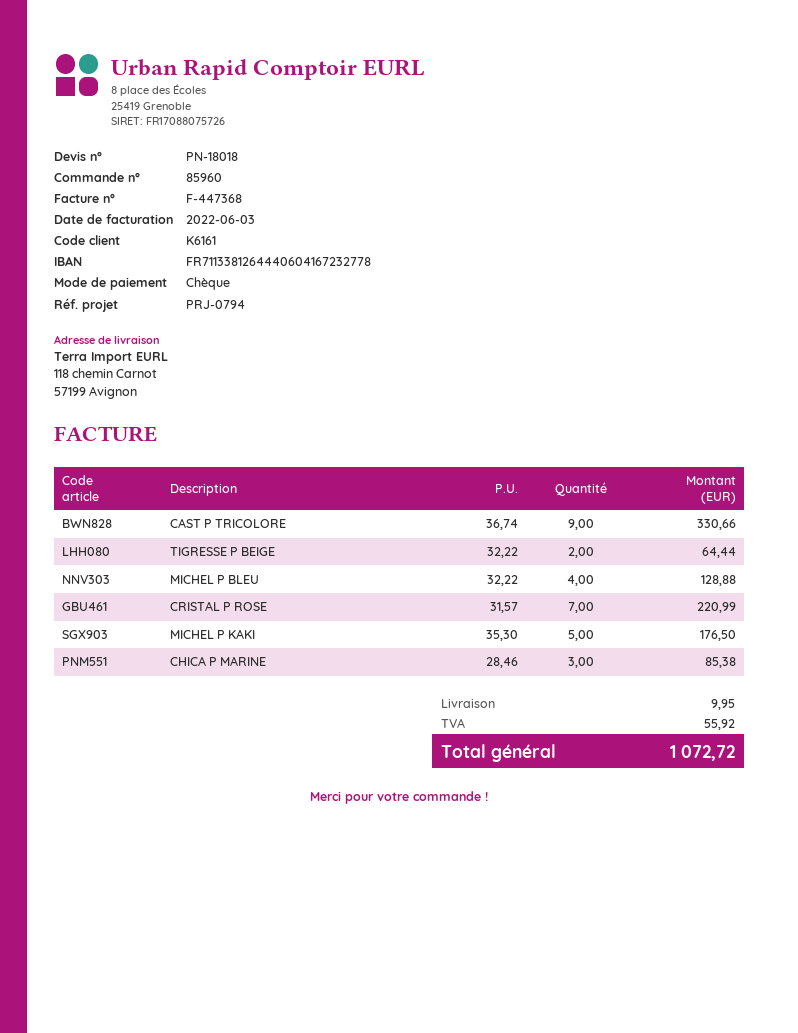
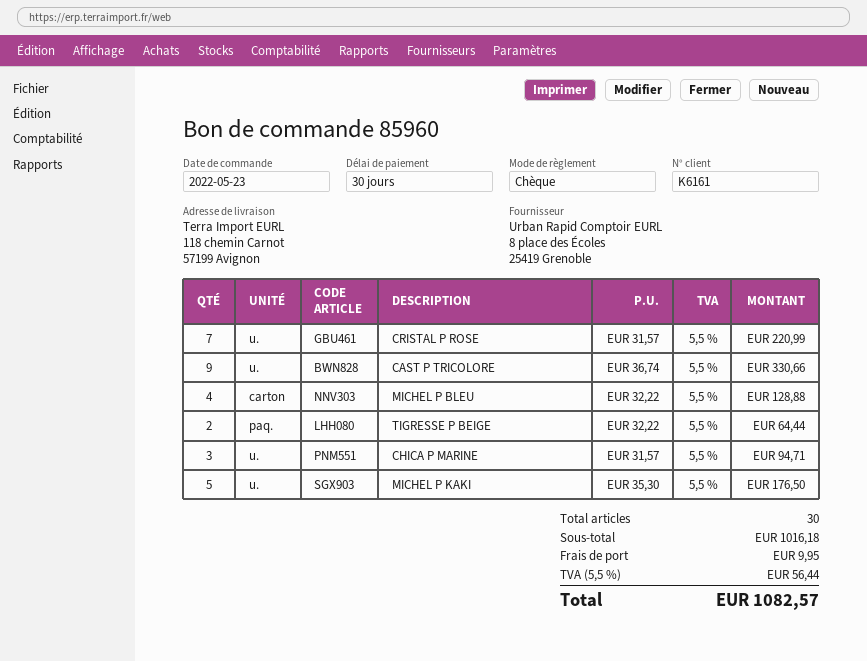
CHICA P MARINE: 3 x 28.46 = 85.38 -> 3 x 31.57 = 94.71
tax: 55.92 -> 56.44
total: 1072.72 -> 1082.57

